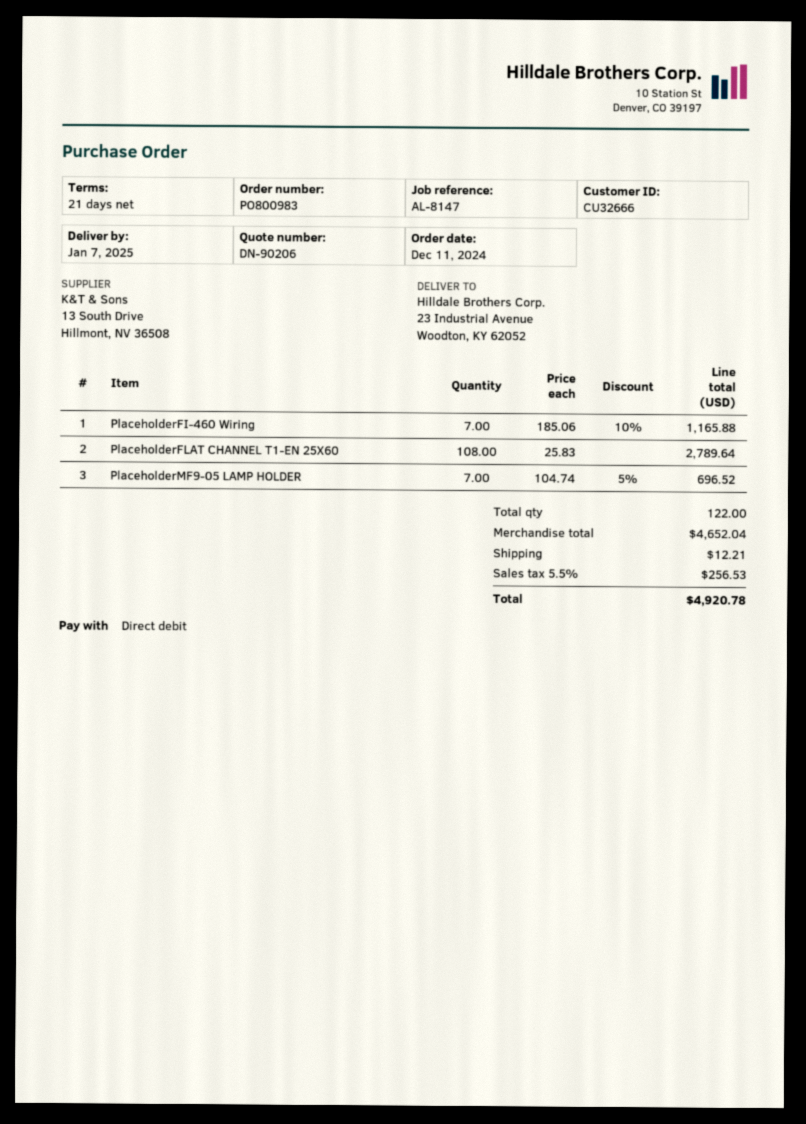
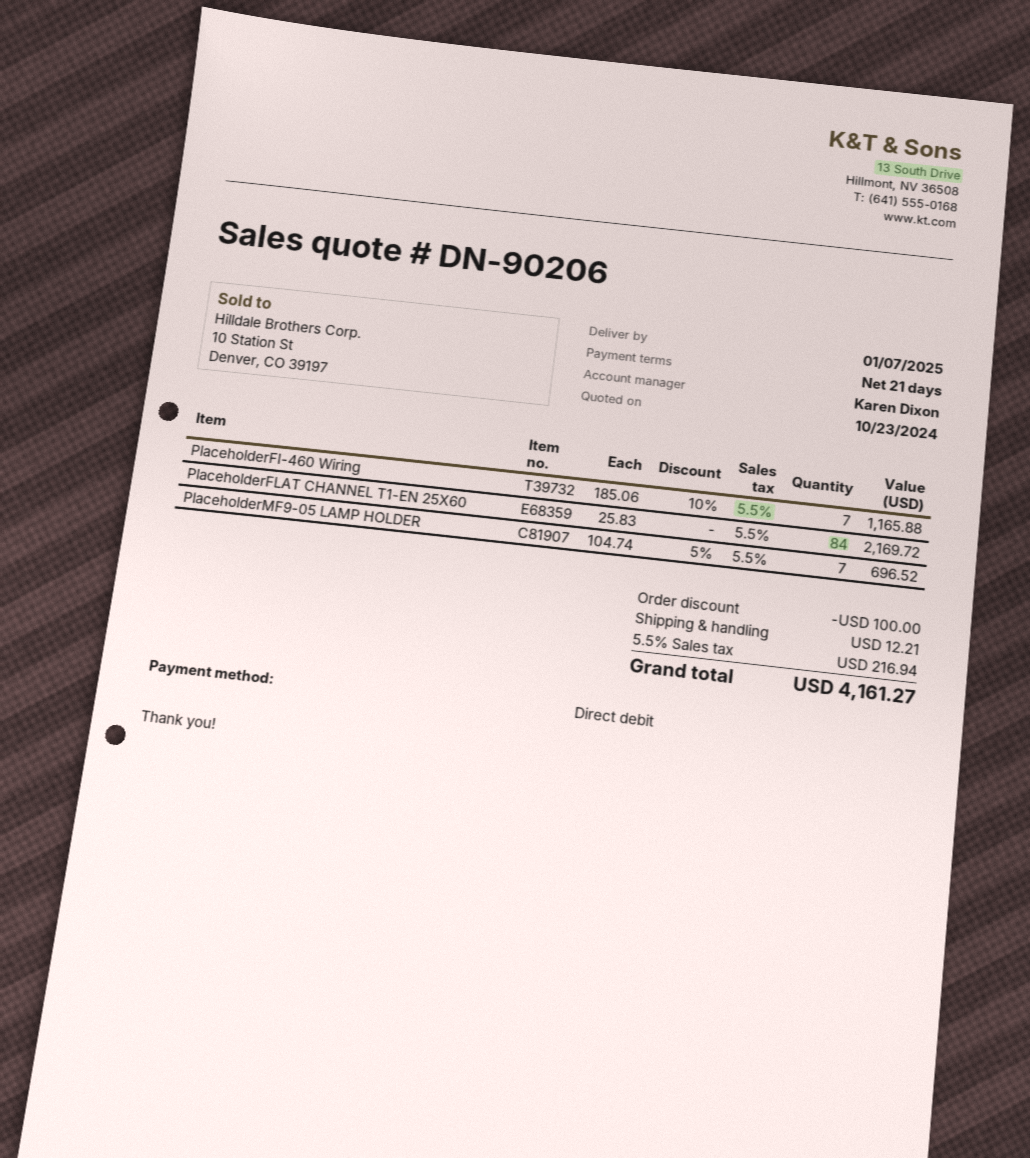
PlaceholderFLAT CHANNEL T1-EN 25X60: 108 x 25.83 = 2789.64 -> 84 x 25.83 = 2169.72
discount: none -> 100.00
tax: 5.5% = 256.53 -> 5.5% = 216.94
total: 4920.78 -> 4161.27

